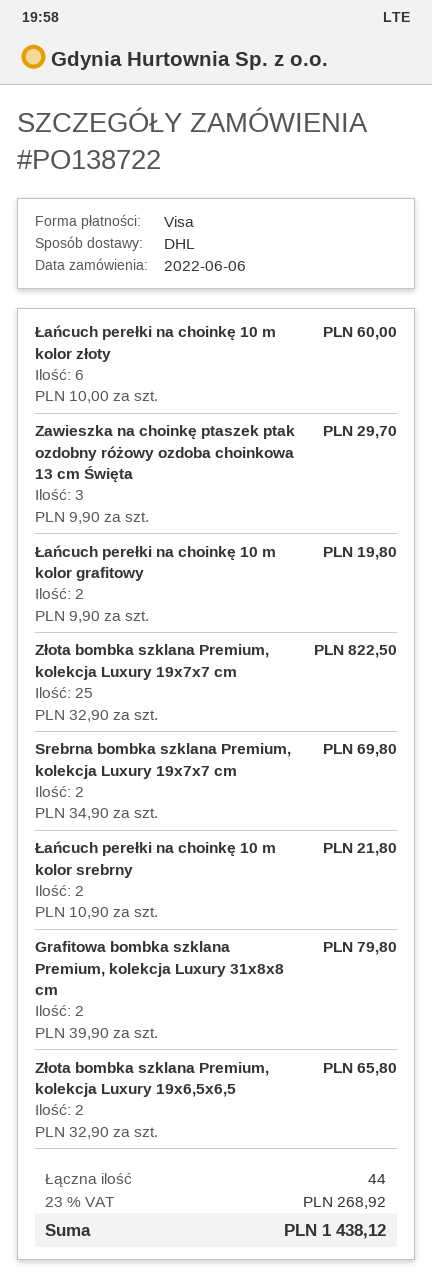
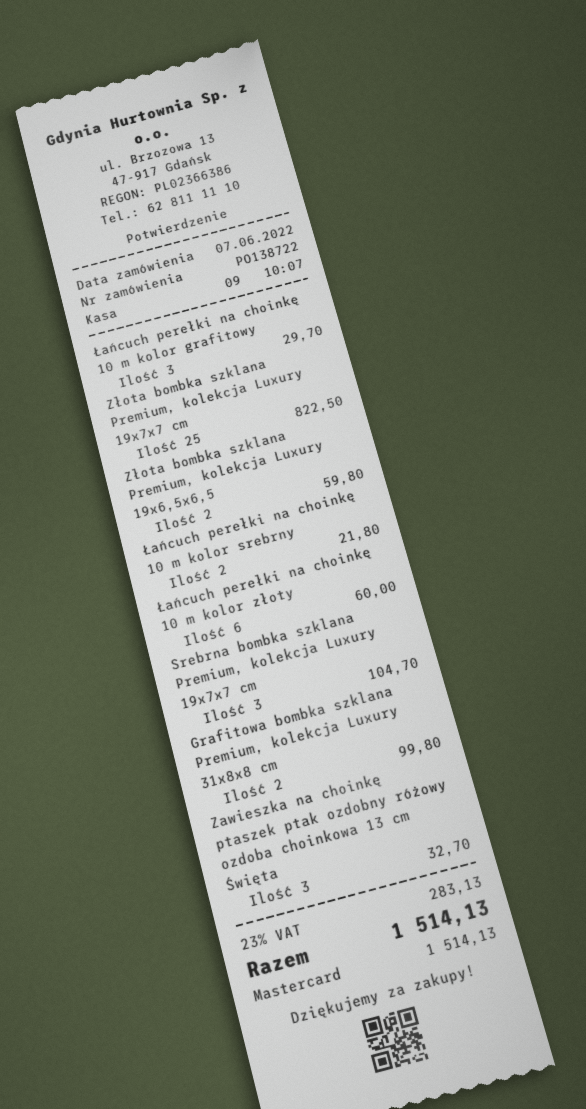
order date: 2022-06-06 -> 2022-06-07
payment method: Visa -> Mastercard
Zawieszka na choinkę ptaszek ptak ozdobny różowy ozdoba choinkowa 13 cm Święta: 3 for 29.70 -> 3 for 32.70
Łańcuch perełki na choinkę 10 m kolor grafitowy: 2 for 19.80 -> 3 for 29.70
Srebrna bombka szklana Premium, kolekcja Luxury 19x7x7 cm: 2 for 69.80 -> 3 for 104.70
Grafitowa bombka szklana Premium, kolekcja Luxury 31x8x8 cm: 2 for 79.80 -> 2 for 99.80
Złota bombka szklana Premium, kolekcja Luxury 19x6,5x6,5: 2 for 65.80 -> 2 for 59.80
tax: 23% = 268.92 -> 23% = 283.13
total: 1438.12 -> 1514.13

